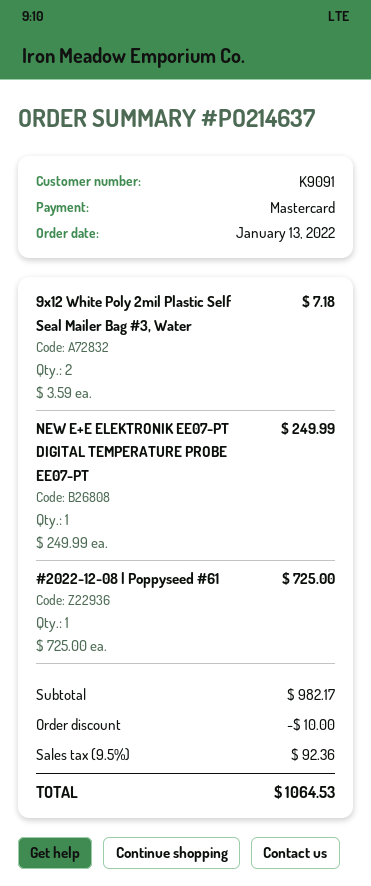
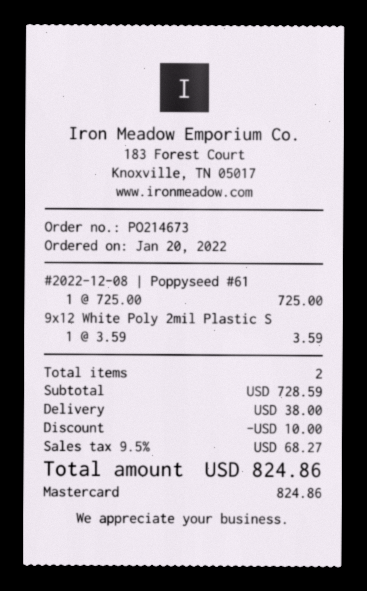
order number: PO214637 -> PO214673
order date: 2022-01-13 -> 2022-01-20
9x12 White Poly 2mil Plastic Self Seal Mailer Bag #3, Water: 2 x 3.59 = 7.18 -> 1 x 3.59 = 3.59
NEW E+E ELEKTRONIK EE07-PT DIGITAL TEMPERATURE PROBE EE07-PT: 1 x 249.99 = 249.99 -> none
subtotal: 982.17 -> 728.59
shipping: none -> 38.00
tax: 9.5% = 92.36 -> 9.5% = 68.27
total: 1064.53 -> 824.86

